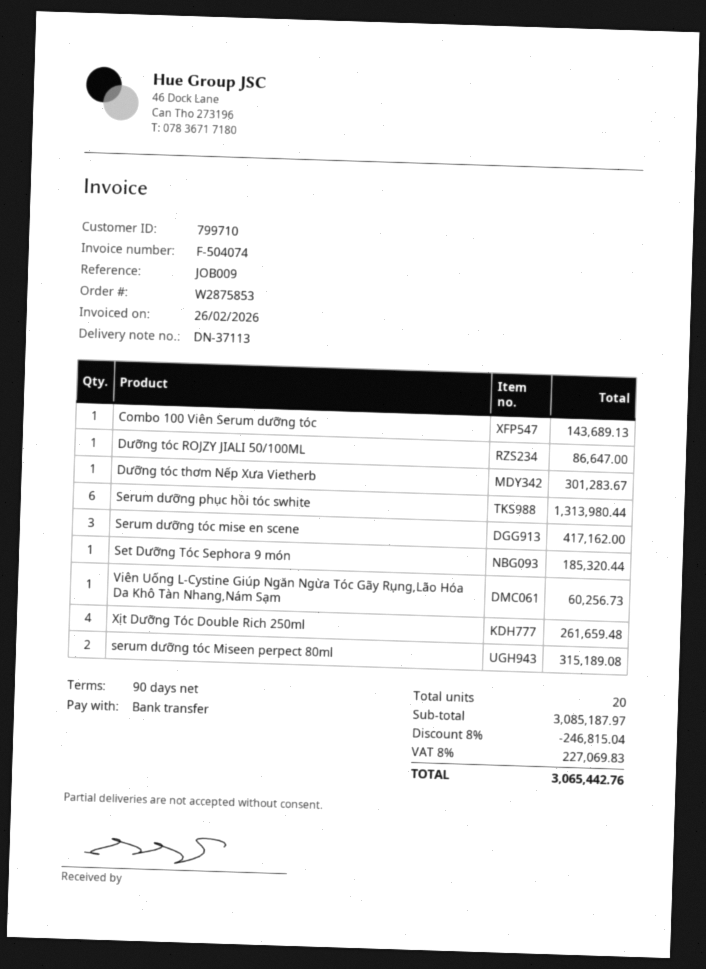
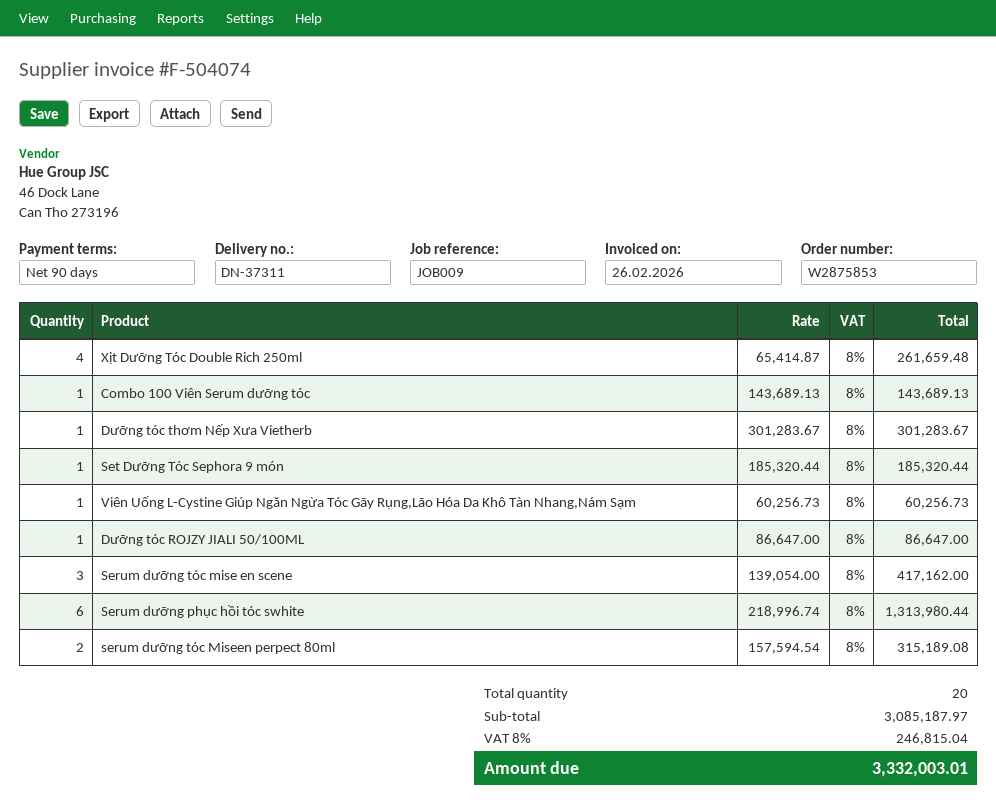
delivery note number: DN-37113 -> DN-37311
discount: 8% = 246815.04 -> none
tax: 8% = 227069.83 -> 8% = 246815.04
total: 3065442.76 -> 3332003.01

